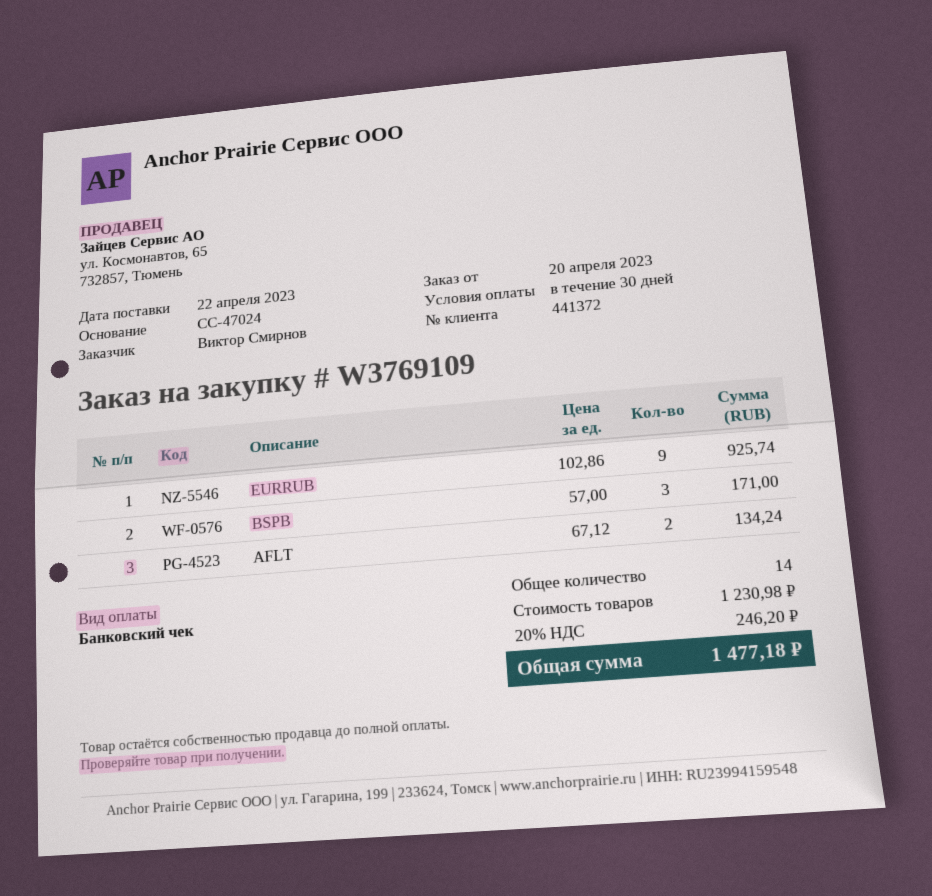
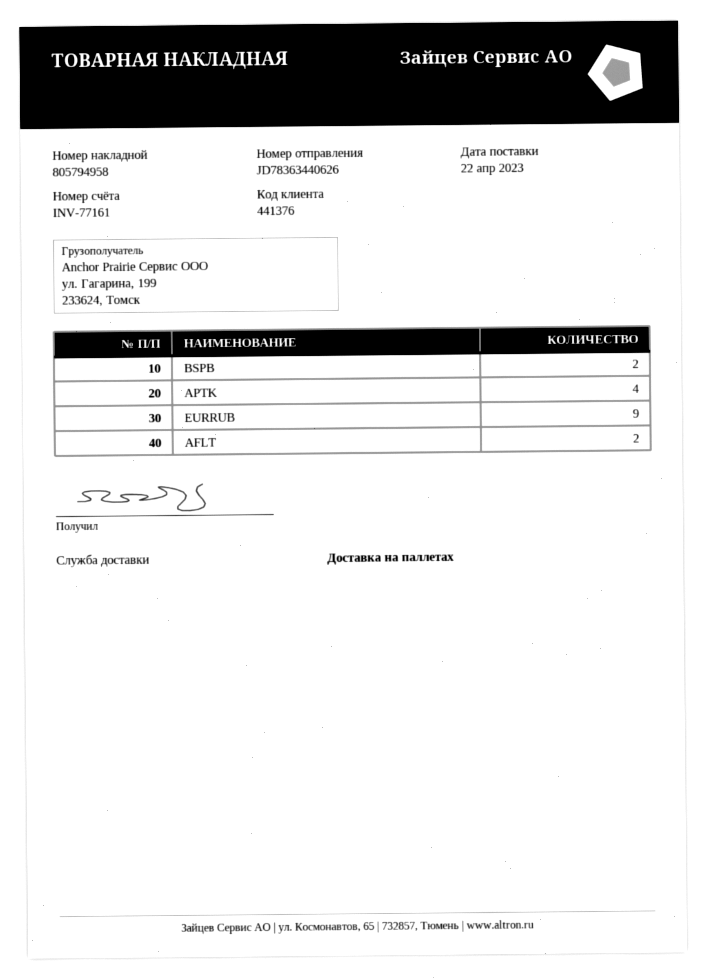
customer number: 441372 -> 441376
BSPB: 3 -> 2
APTK: none -> 4

